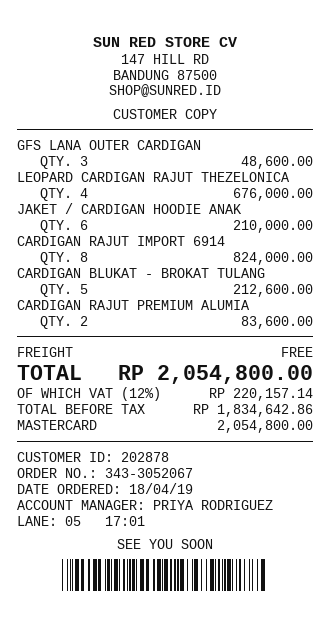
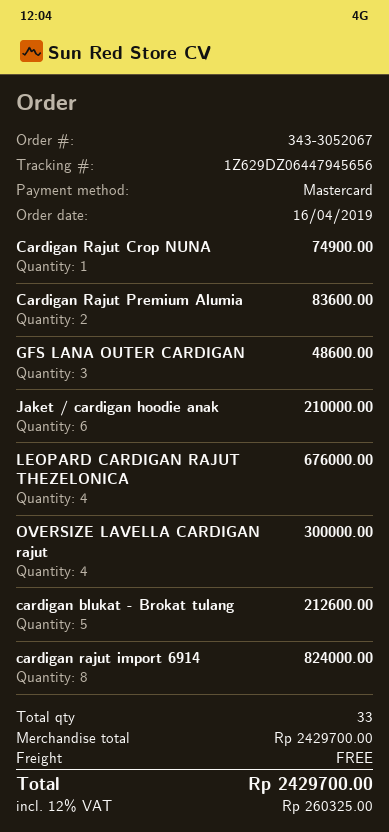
order date: 2019-04-18 -> 2019-04-16
Cardigan Rajut Crop NUNA: none -> 1 for 74900.00
OVERSIZE LAVELLA CARDIGAN rajut: none -> 4 for 300000.00
tax: 12% = 220157.14 -> 12% = 260325.00
total: 2054800.00 -> 2429700.00

